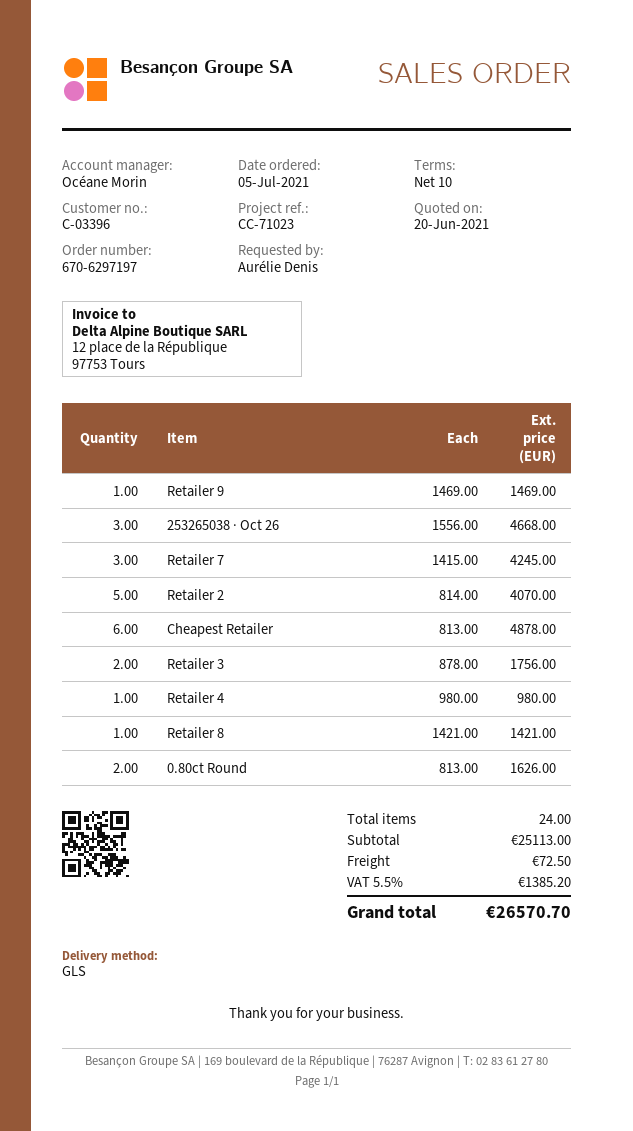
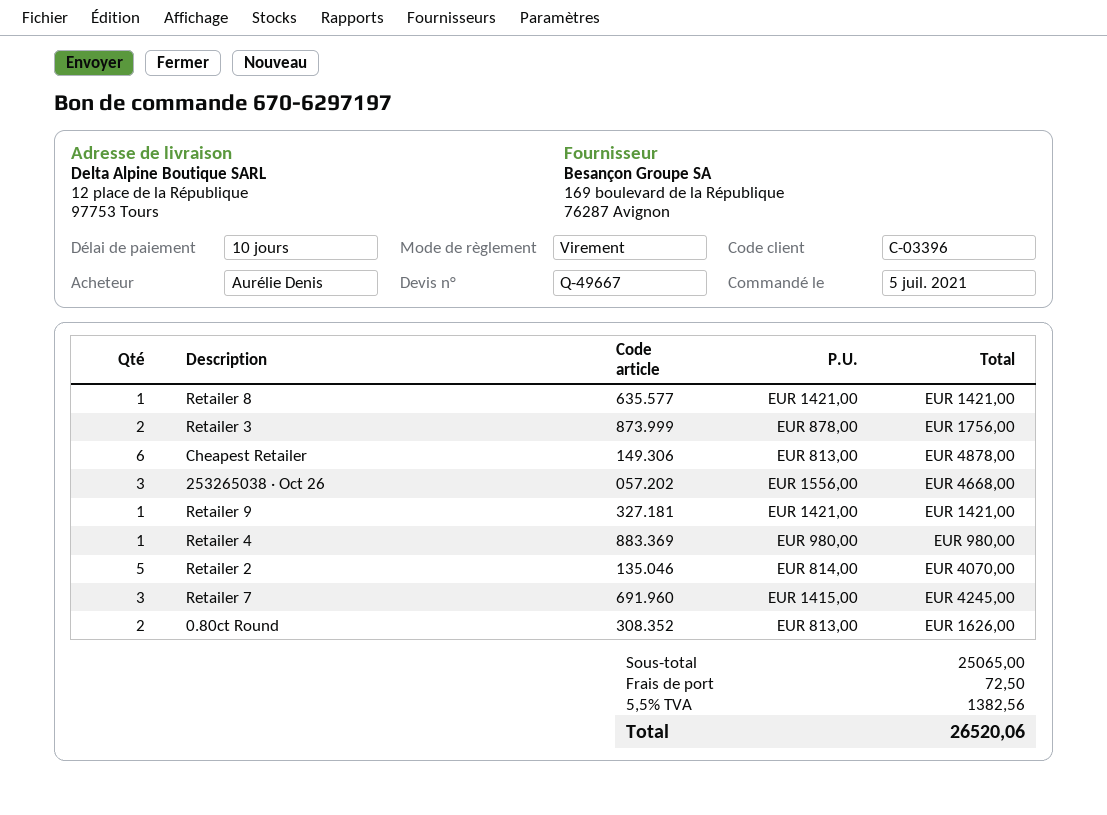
Retailer 9: 1 x 1469.00 = 1469.00 -> 1 x 1421.00 = 1421.00
subtotal: 25113.00 -> 25065.00
tax: 5.5% = 1385.20 -> 5.5% = 1382.56
total: 26570.70 -> 26520.06

